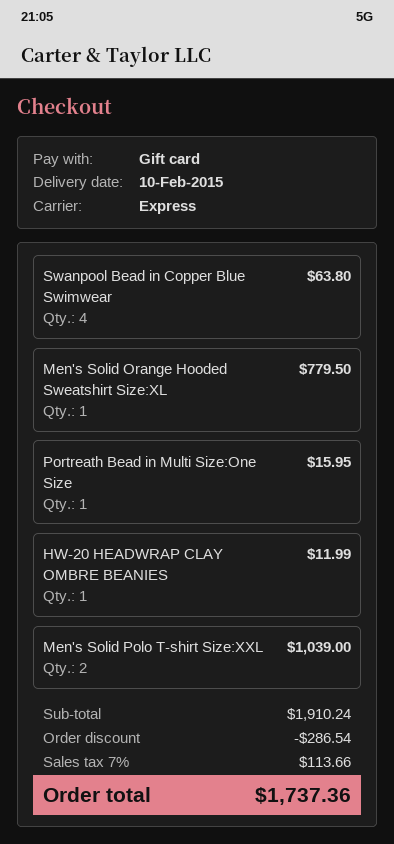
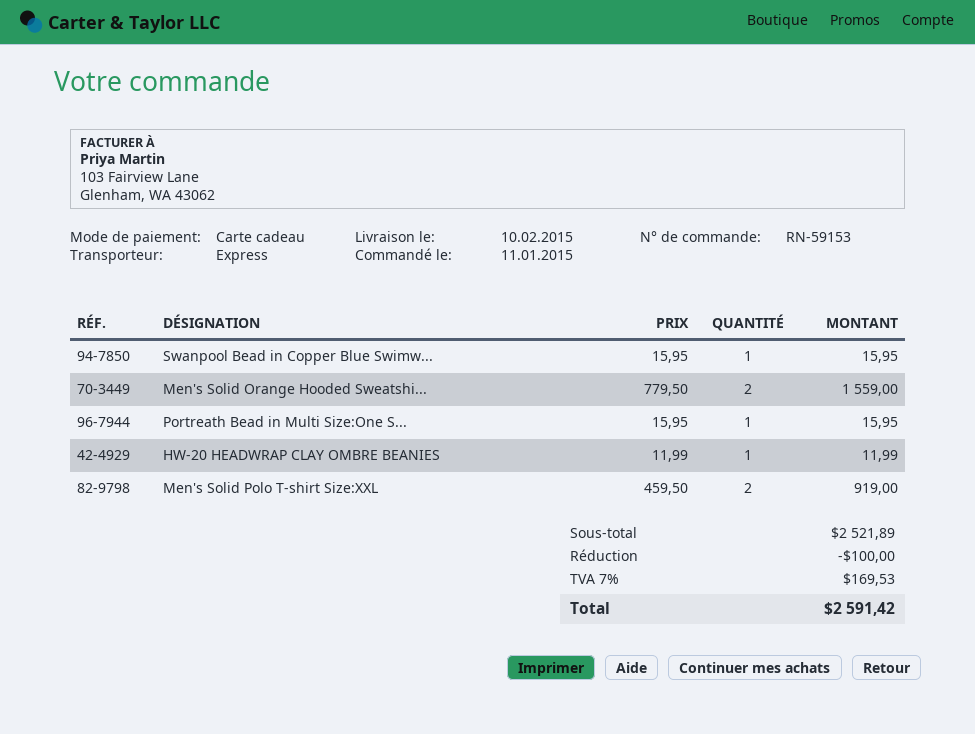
Swanpool Bead in Copper Blue Swimwear: 4 for 63.80 -> 1 for 15.95
Men's Solid Orange Hooded Sweatshirt Size:XL: 1 for 779.50 -> 2 for 1559.00
Men's Solid Polo T-shirt Size:XXL: 2 for 1039.00 -> 2 for 919.00
subtotal: 1910.24 -> 2521.89
discount: 286.54 -> 100.00
tax: 7% = 113.66 -> 7% = 169.53
total: 1737.36 -> 2591.42

